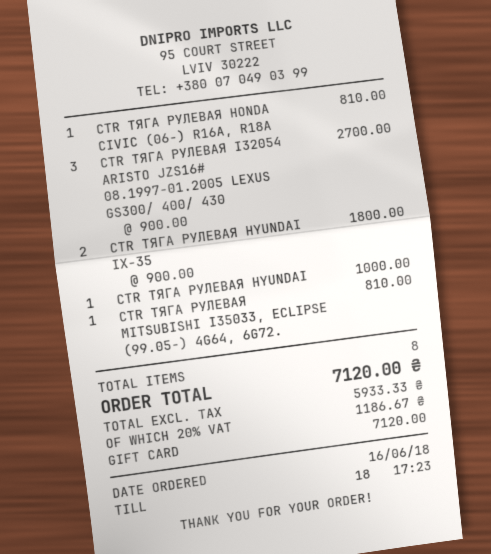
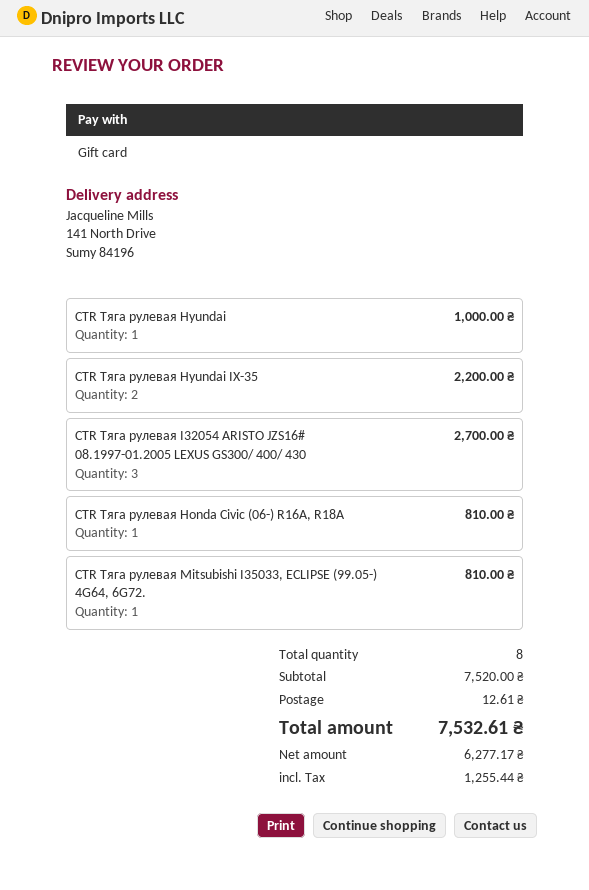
CTR ТЯГА РУЛЕВАЯ HYUNDAI IX-35: 2 for 1800.00 -> 2 for 2200.00
shipping: none -> 12.61
net: 5933.33 -> 6277.17
tax: 1186.67 -> 1255.44
total: 7120.00 -> 7532.61

